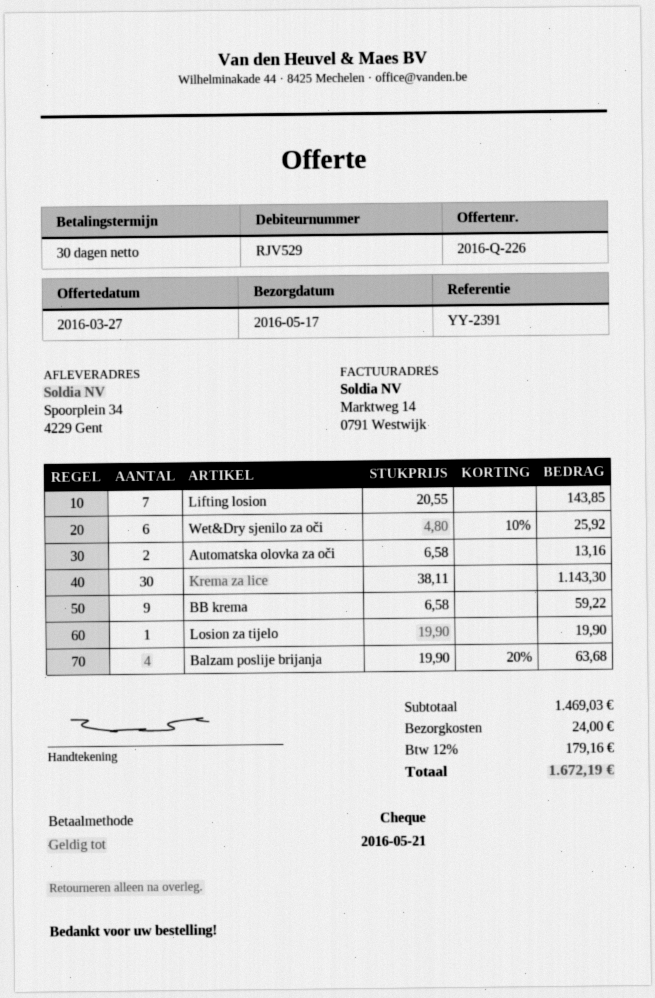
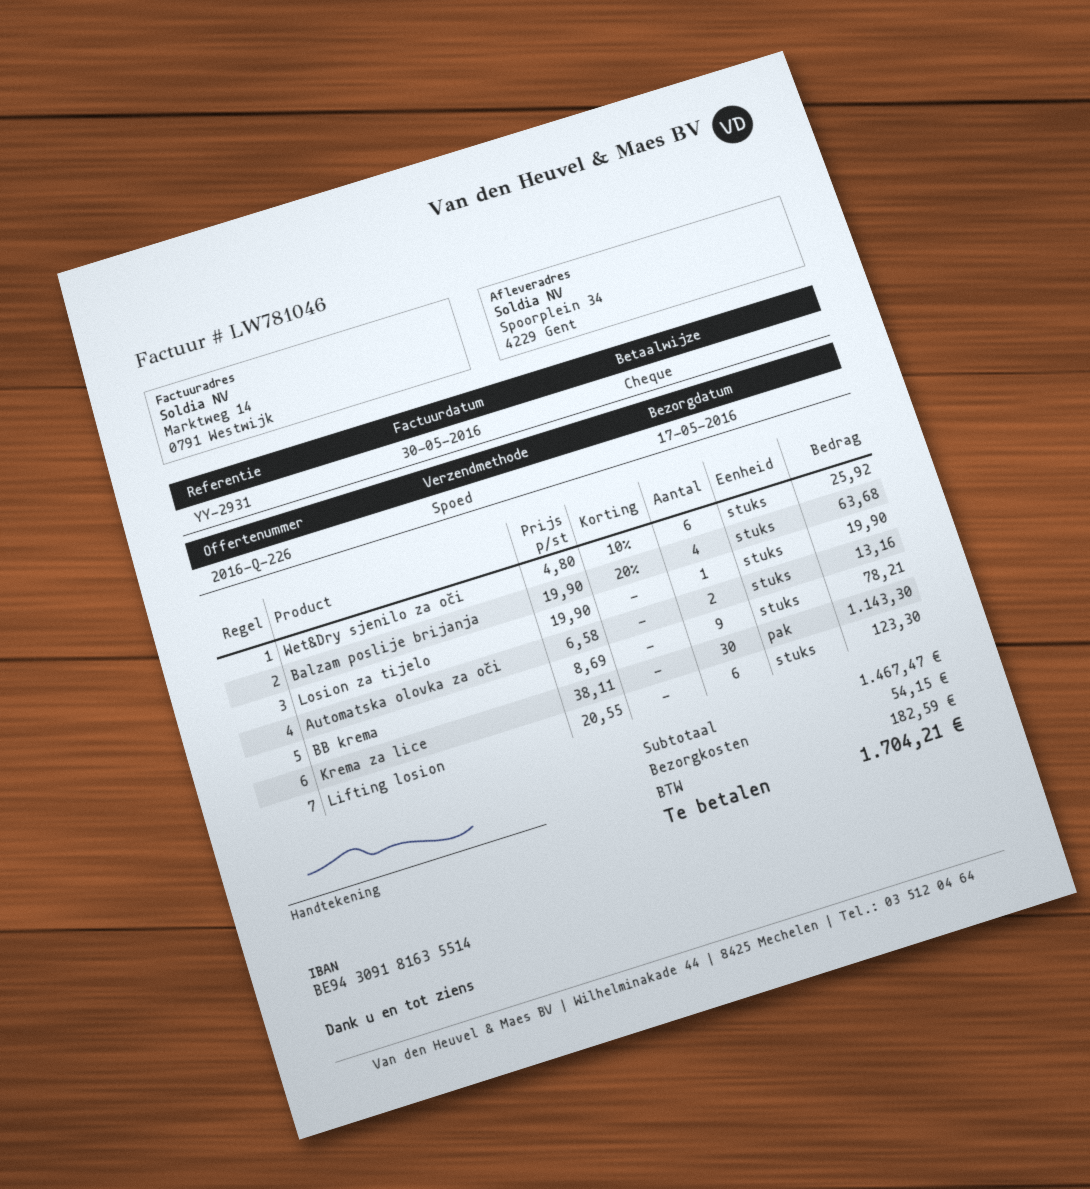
reference: YY-2391 -> YY-2931
Lifting losion: 7 x 20.55 = 143.85 -> 6 x 20.55 = 123.30
BB krema: 9 x 6.58 = 59.22 -> 9 x 8.69 = 78.21
subtotal: 1469.03 -> 1467.47
shipping: 24.00 -> 54.15
tax: 179.16 -> 182.59
total: 1672.19 -> 1704.21

